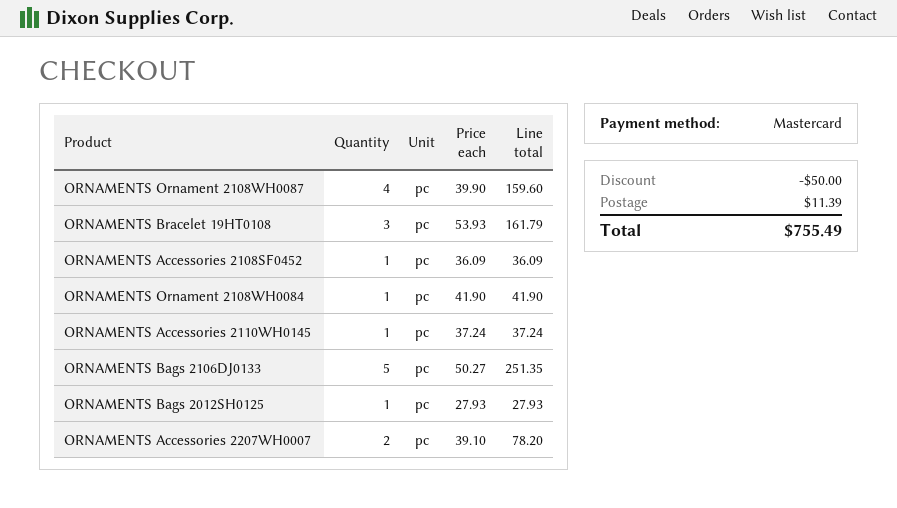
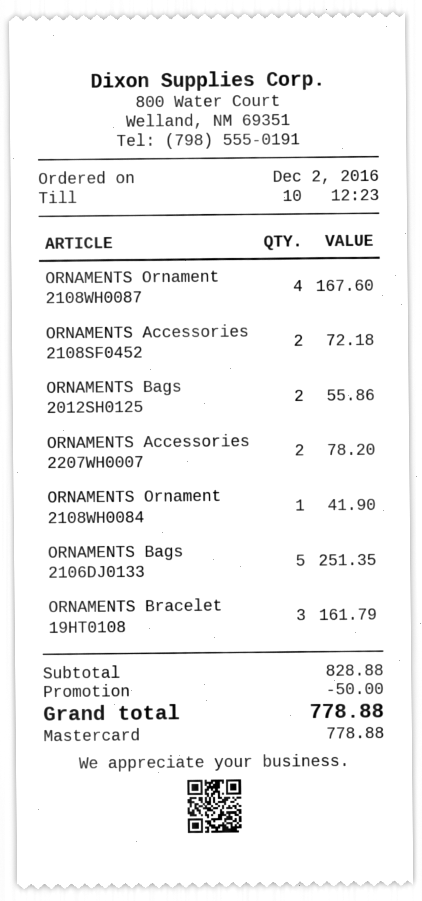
ORNAMENTS Ornament 2108WH0087: 4 for 159.60 -> 4 for 167.60
ORNAMENTS Accessories 2108SF0452: 1 for 36.09 -> 2 for 72.18
ORNAMENTS Accessories 2110WH0145: 1 for 37.24 -> none
ORNAMENTS Bags 2012SH0125: 1 for 27.93 -> 2 for 55.86
shipping: 11.39 -> none
total: 755.49 -> 778.88

